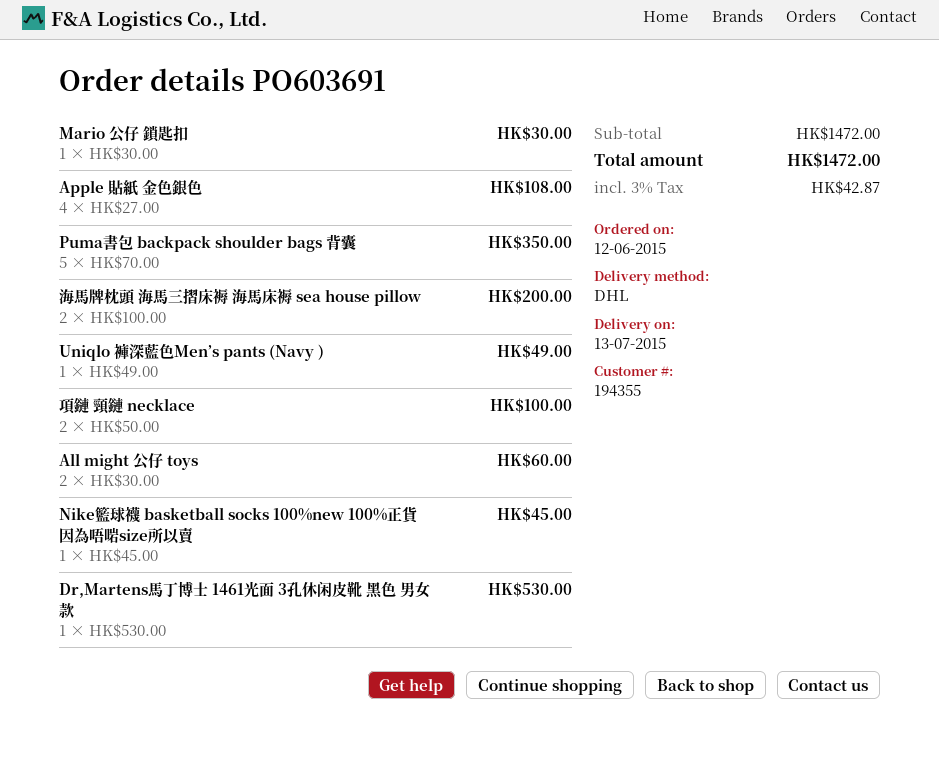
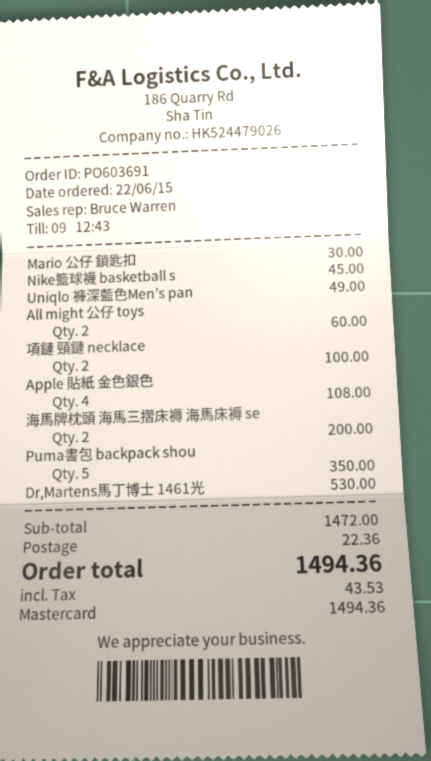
order date: 2015-06-12 -> 2015-06-22
shipping: none -> 22.36
tax: 42.87 -> 43.53
total: 1472.00 -> 1494.36

